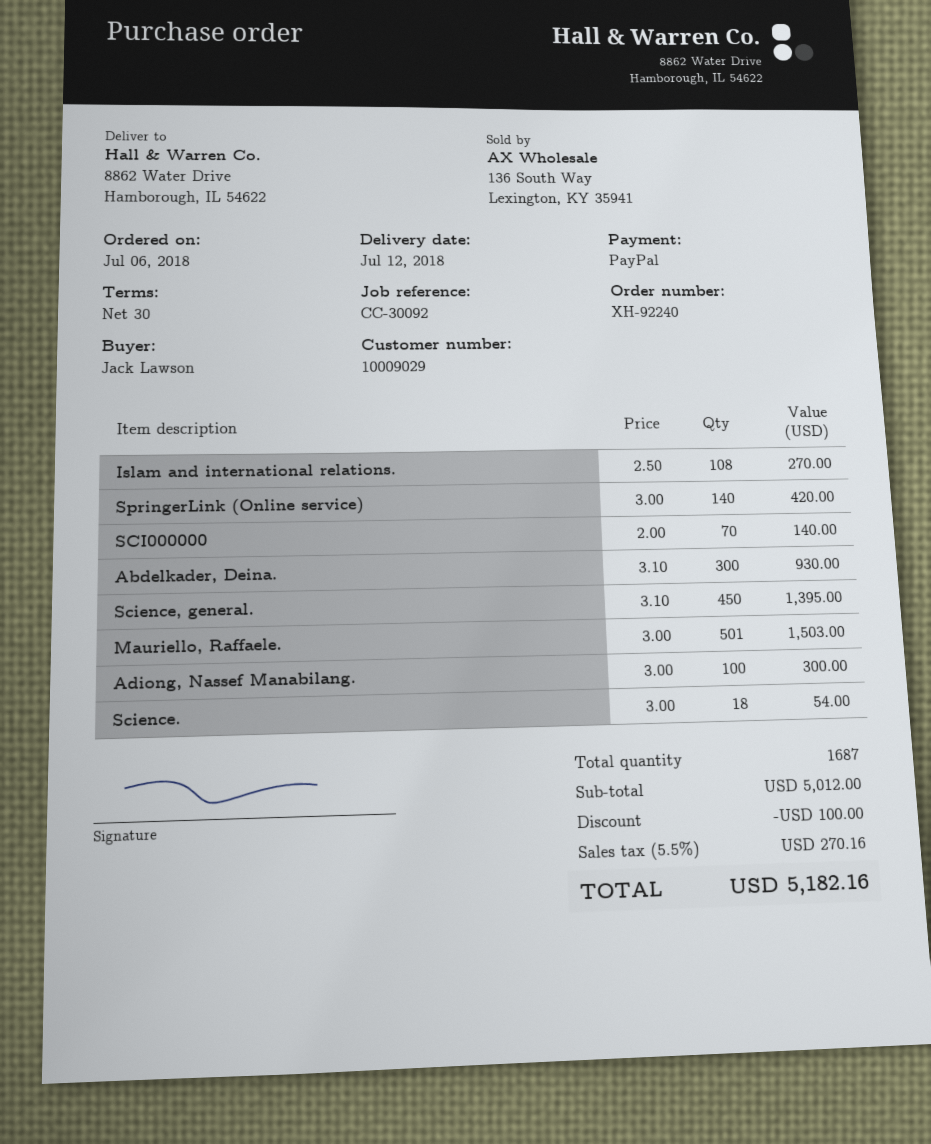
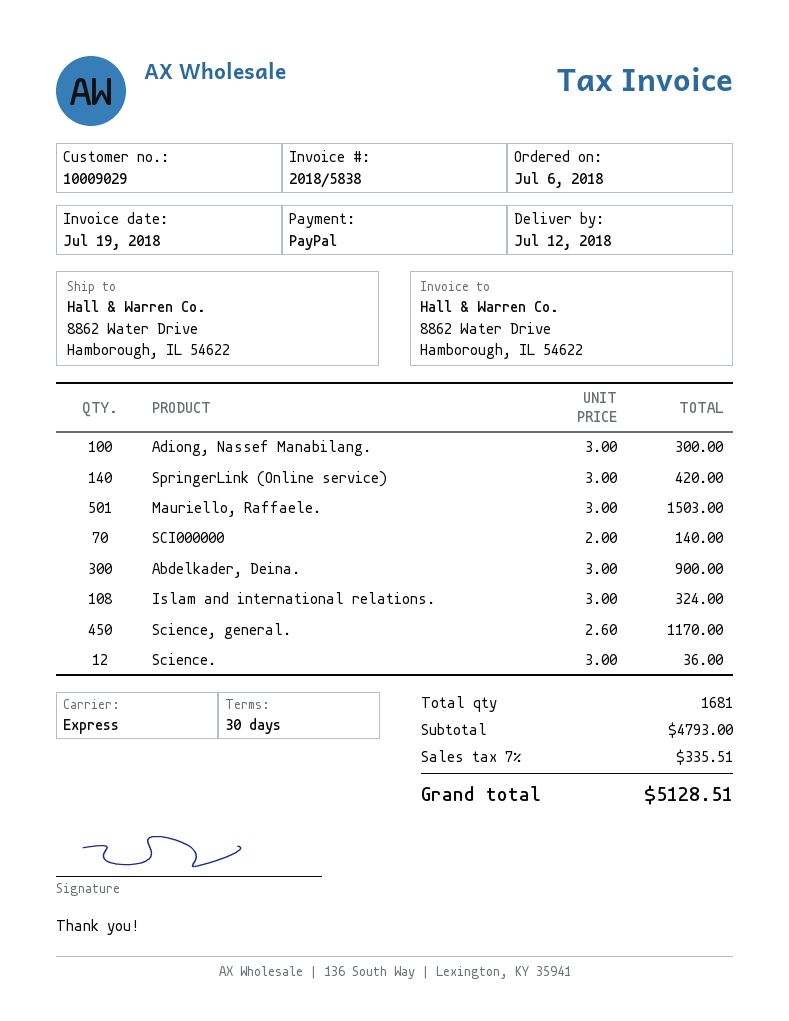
Islam and international relations.: 108 x 2.50 = 270.00 -> 108 x 3.00 = 324.00
Abdelkader, Deina.: 300 x 3.10 = 930.00 -> 300 x 3.00 = 900.00
Science, general.: 450 x 3.10 = 1395.00 -> 450 x 2.60 = 1170.00
Science.: 18 x 3.00 = 54.00 -> 12 x 3.00 = 36.00
total quantity: 1687 -> 1681
subtotal: 5012.00 -> 4793.00
discount: 100.00 -> none
tax: 5.5% = 270.16 -> 7% = 335.51
total: 5182.16 -> 5128.51

